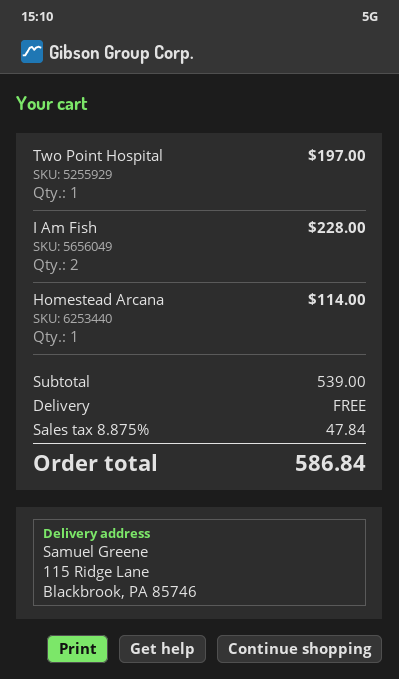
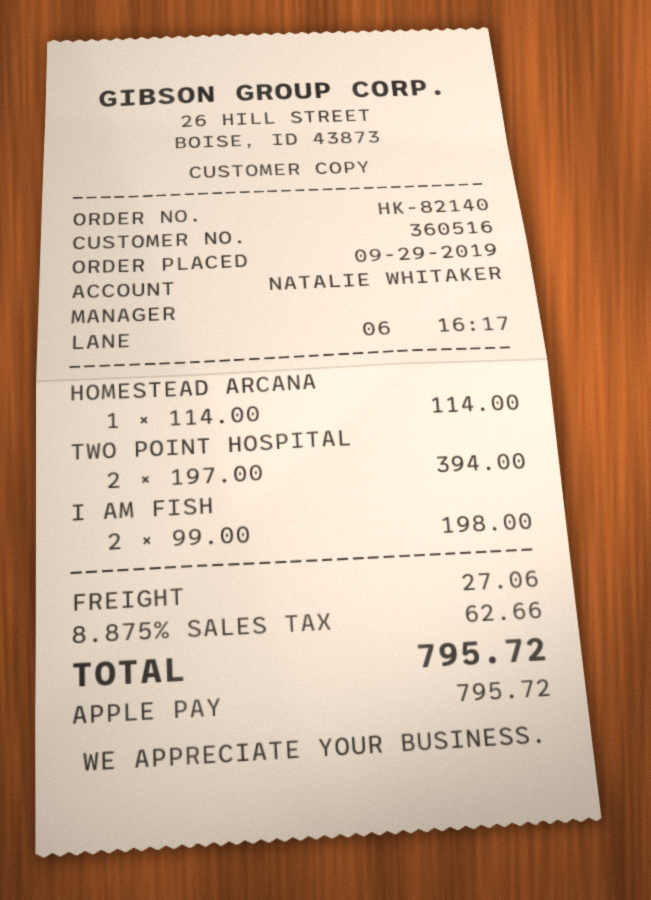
Two Point Hospital: 1 for 197.00 -> 2 for 394.00
I Am Fish: 2 for 228.00 -> 2 for 198.00
shipping: 0.00 -> 27.06
tax: 8.875% = 47.84 -> 8.875% = 62.66
total: 586.84 -> 795.72

